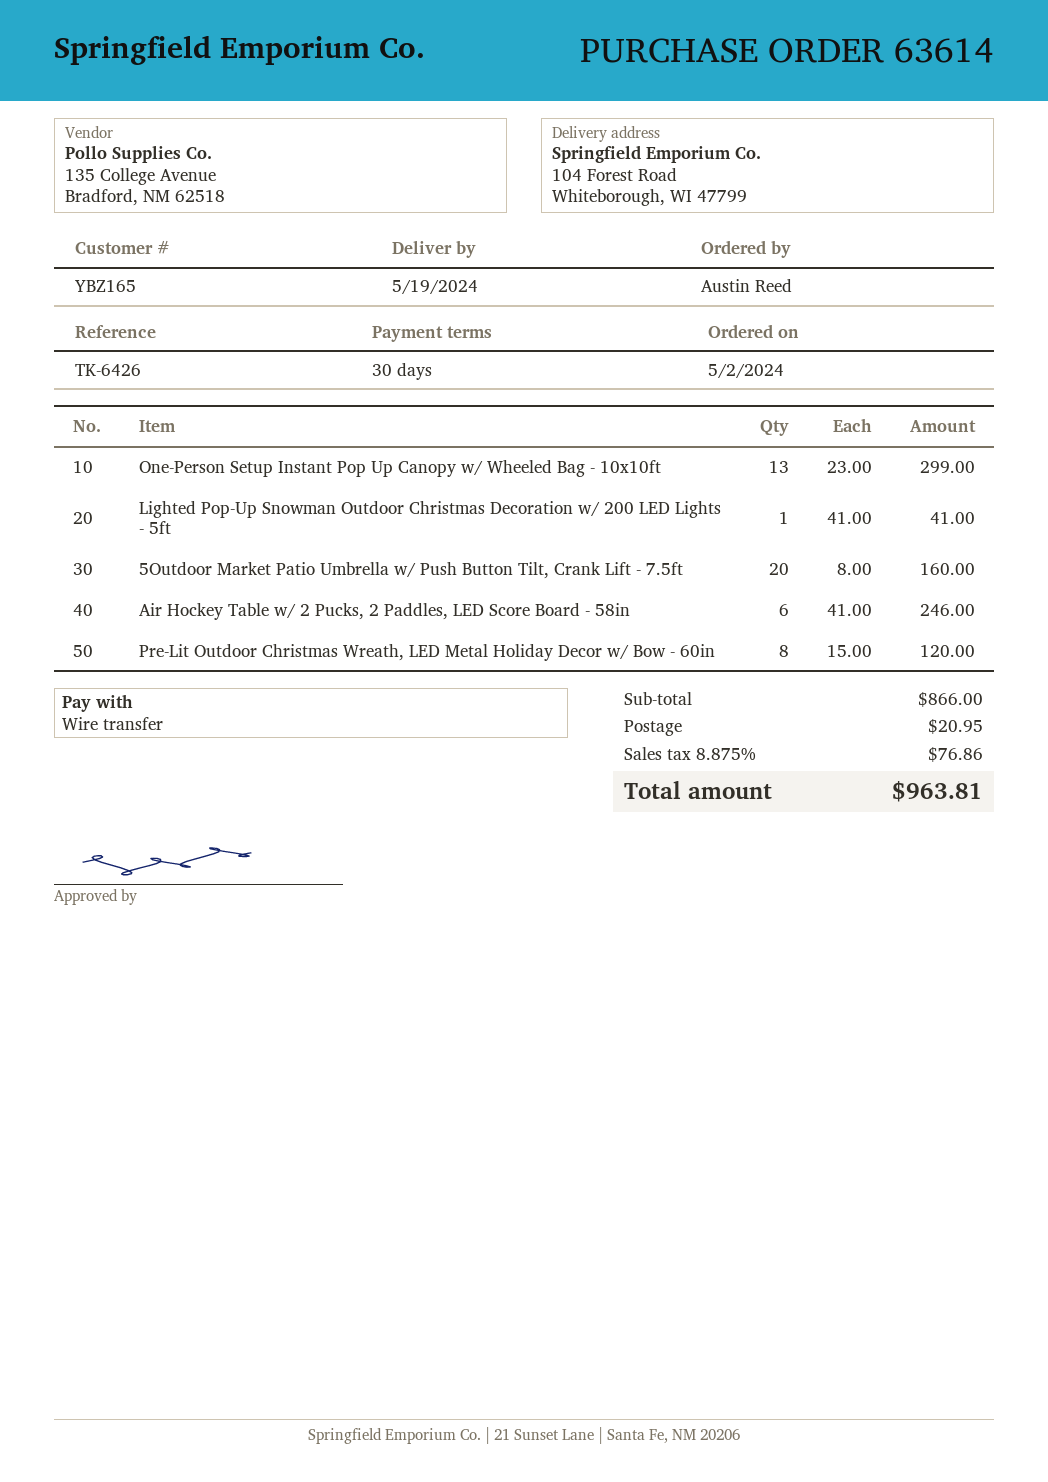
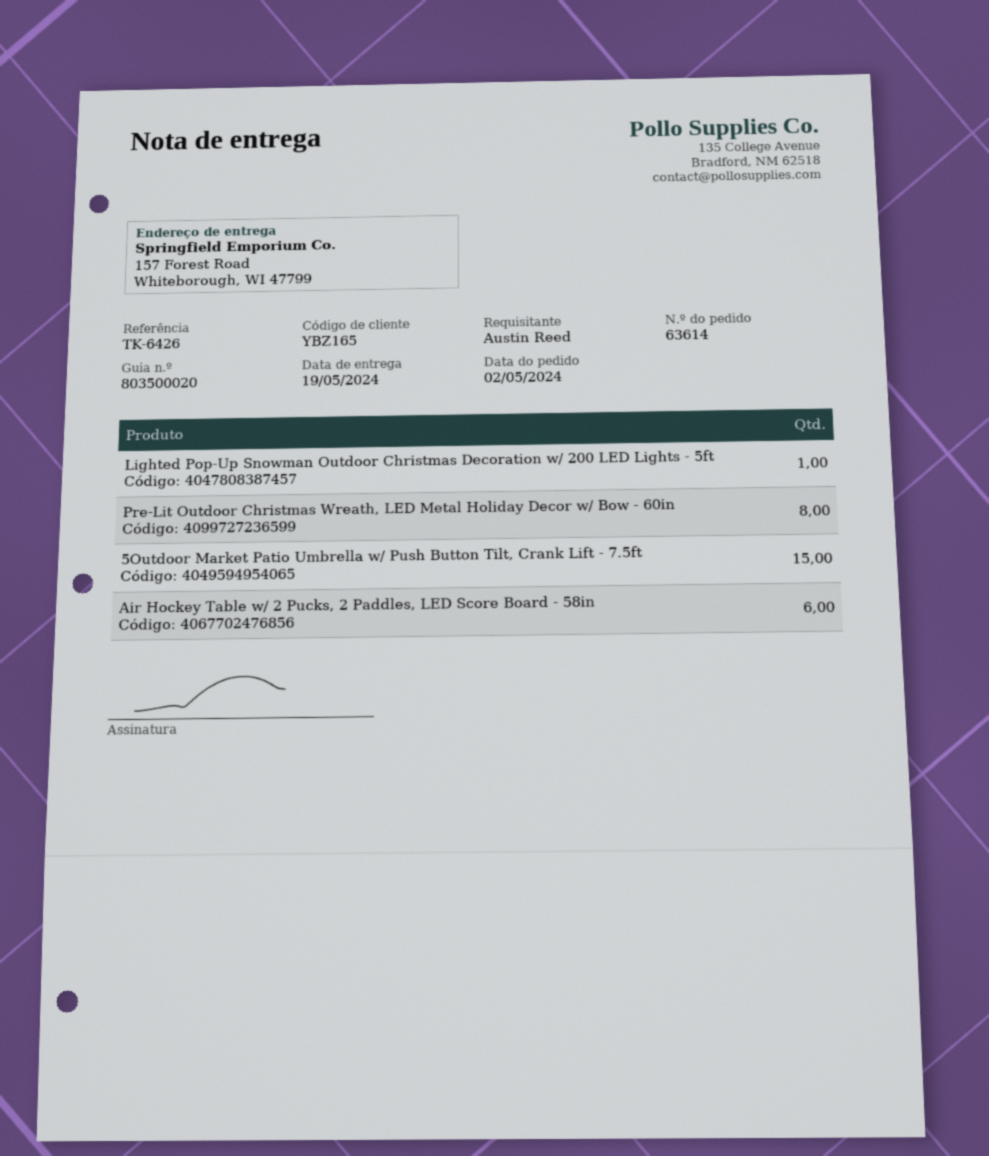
ship to: 104 Forest Road, Whiteborough, WI 47799 -> 157 Forest Road, Whiteborough, WI 47799
One-Person Setup Instant Pop Up Canopy w/ Wheeled Bag - 10x10ft: 13 -> none
5Outdoor Market Patio Umbrella w/ Push Button Tilt, Crank Lift - 7.5ft: 20 -> 15

